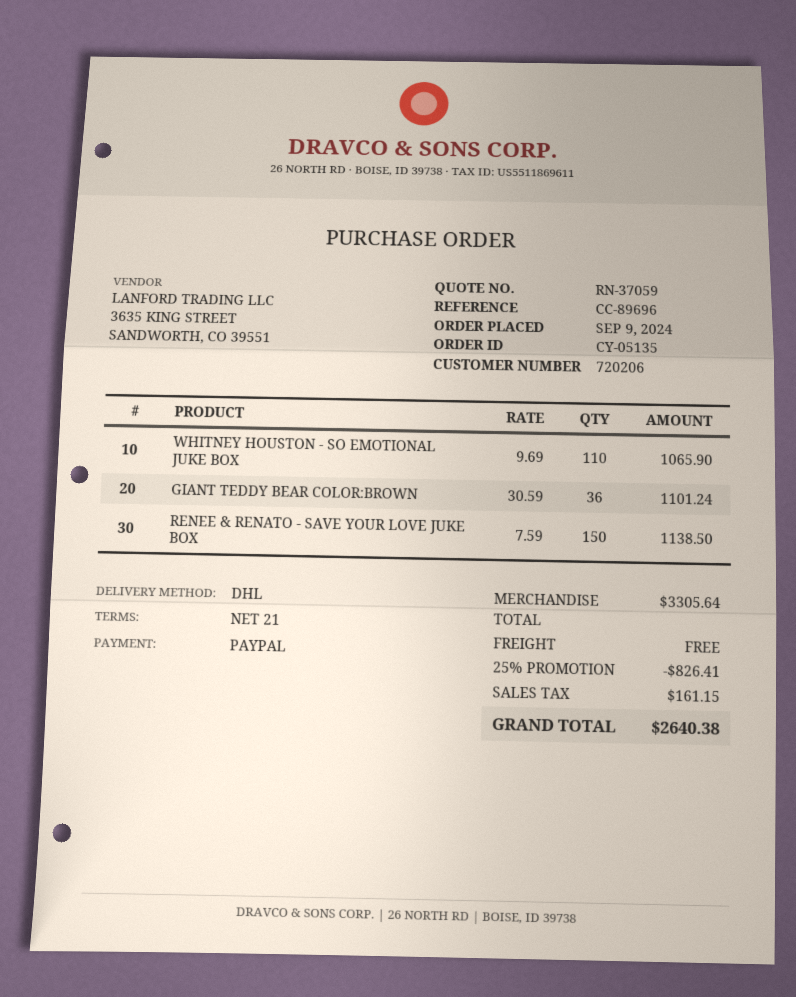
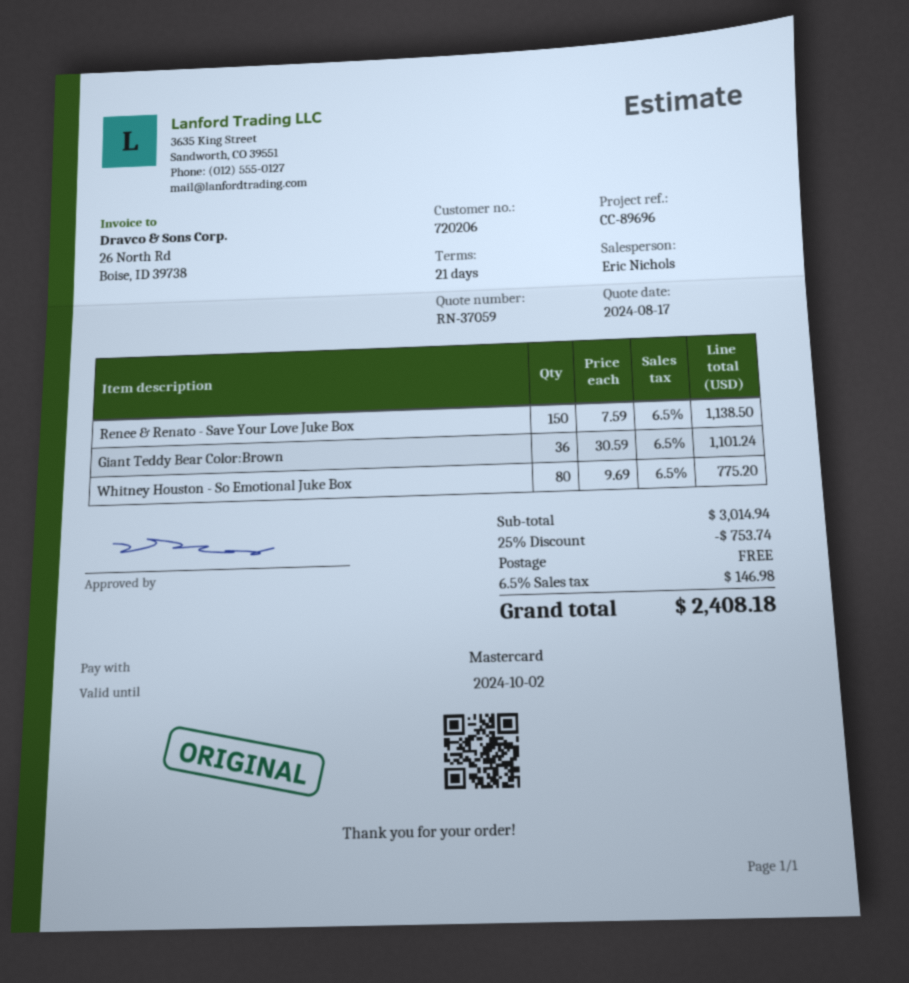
payment method: PayPal -> Mastercard
WHITNEY HOUSTON - SO EMOTIONAL JUKE BOX: 110 x 9.69 = 1065.90 -> 80 x 9.69 = 775.20
subtotal: 3305.64 -> 3014.94
discount: 25% = 826.41 -> 25% = 753.74
tax: 161.15 -> 146.98
total: 2640.38 -> 2408.18

